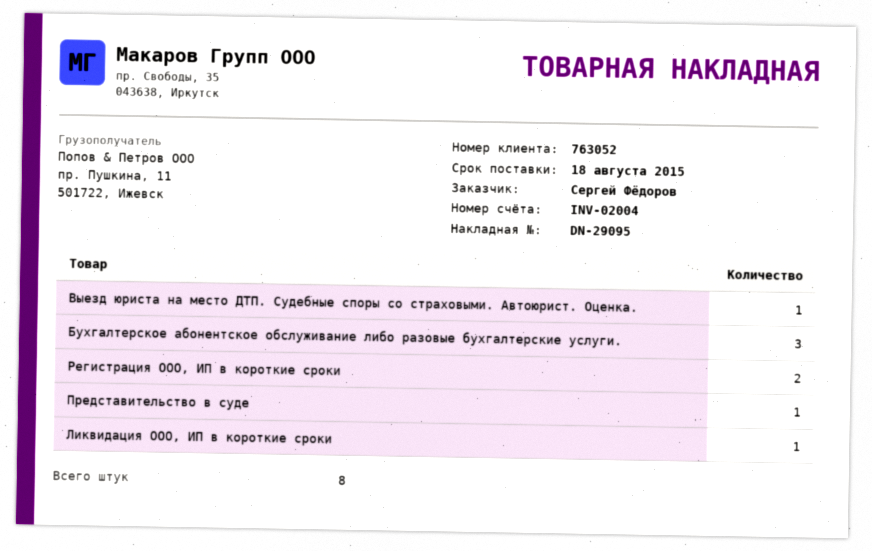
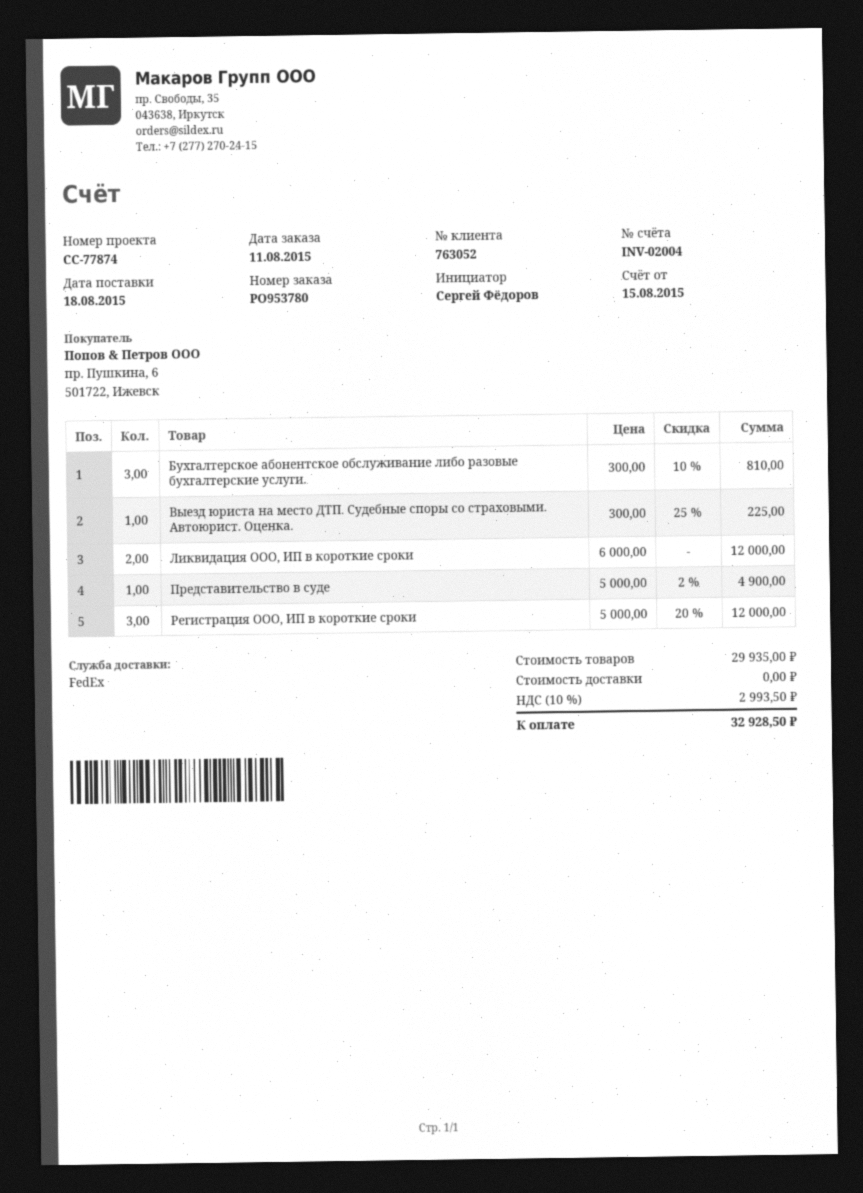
Регистрация ООО, ИП в короткие сроки: 2 -> 3
Ликвидация ООО, ИП в короткие сроки: 1 -> 2

